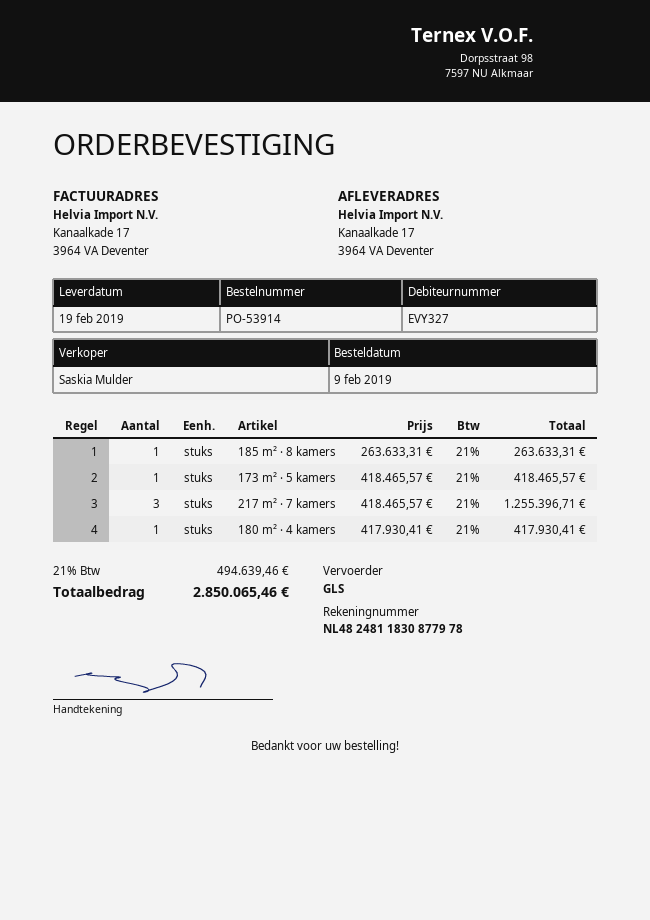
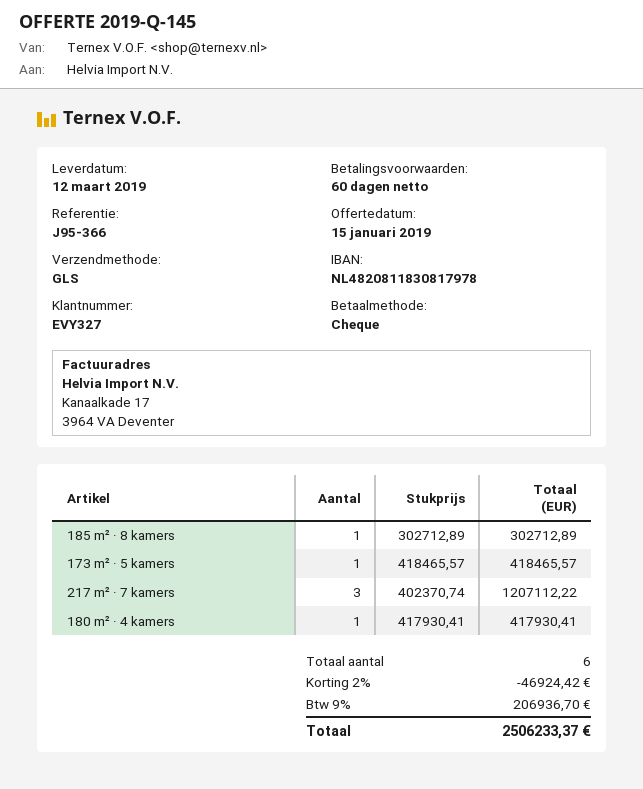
delivery date: 2019-02-19 -> 2019-03-12
bank account: NL4824811830877978 -> NL4820811830817978
185 m² · 8 kamers: 1 x 263633.31 = 263633.31 -> 1 x 302712.89 = 302712.89
217 m² · 7 kamers: 3 x 418465.57 = 1255396.71 -> 3 x 402370.74 = 1207112.22
discount: none -> 2% = 46924.42
tax: 21% = 494639.46 -> 9% = 206936.70
total: 2850065.46 -> 2506233.37

